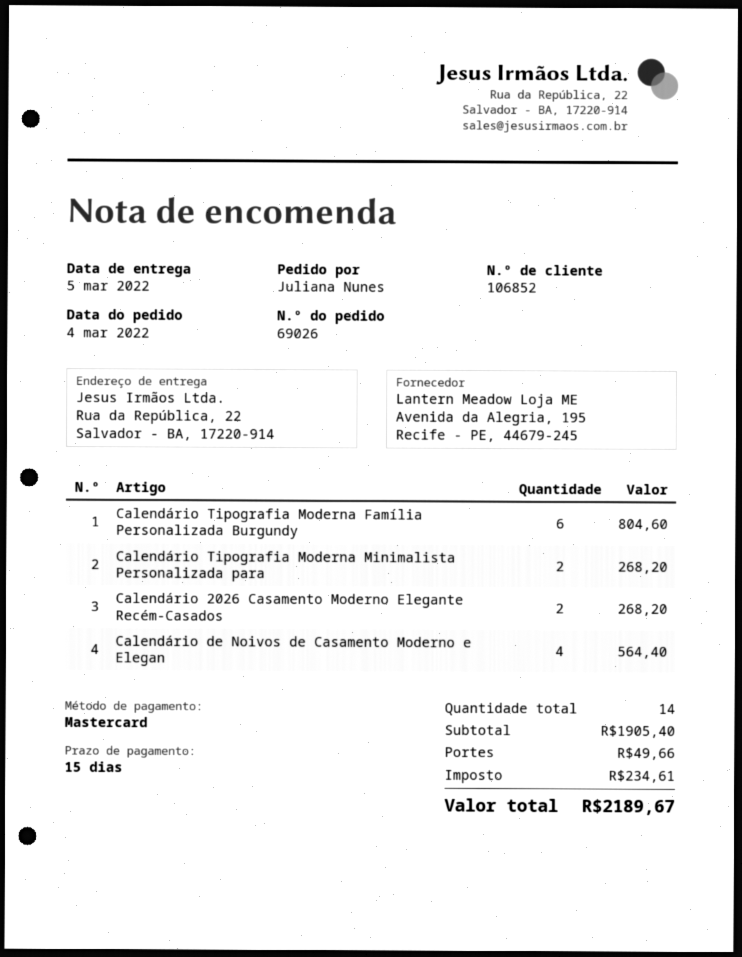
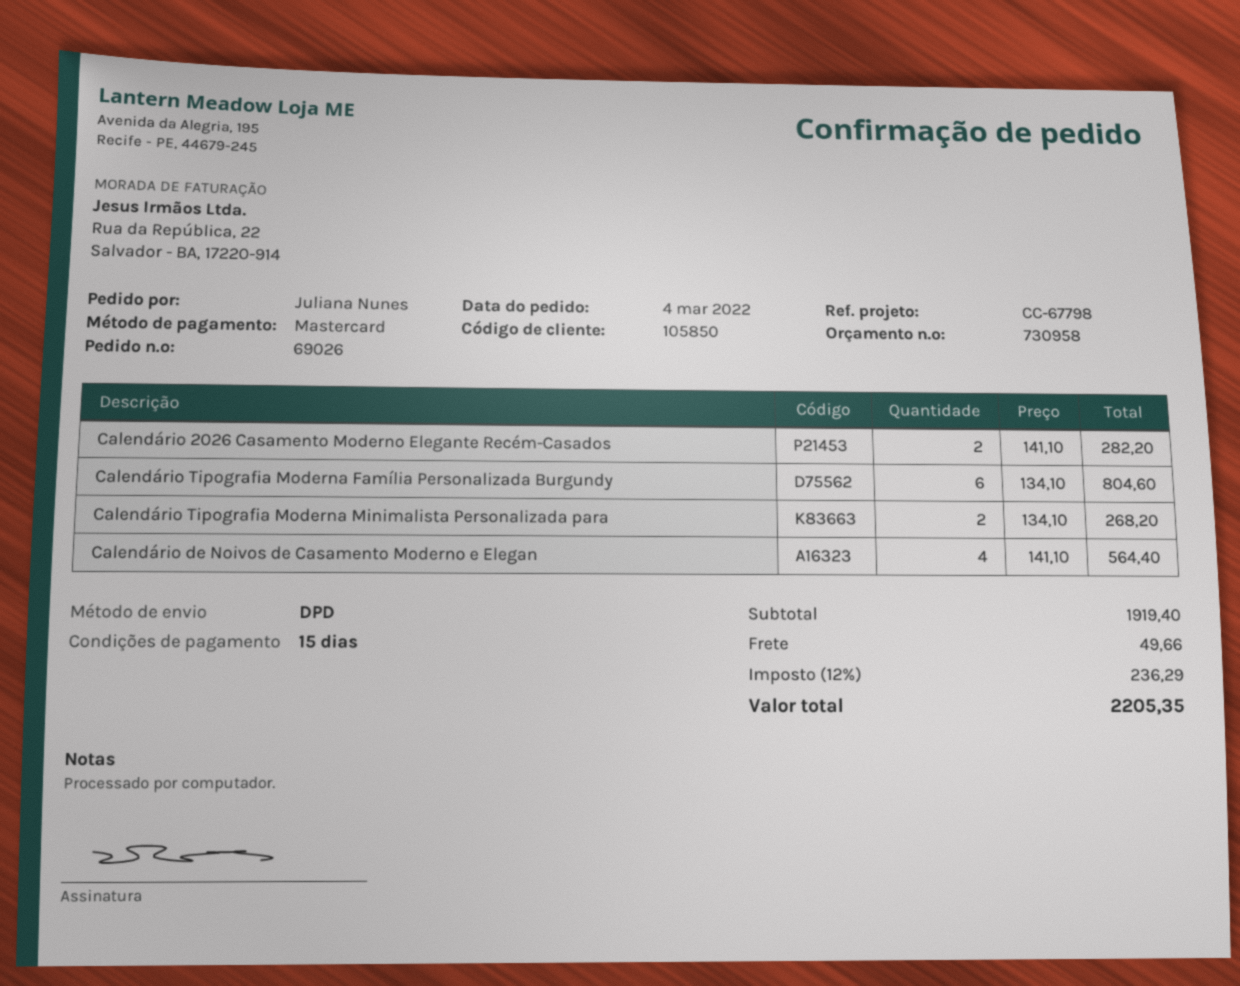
customer number: 106852 -> 105850
Calendário 2026 Casamento Moderno Elegante Recém-Casados: 2 for 268.20 -> 2 for 282.20
subtotal: 1905.40 -> 1919.40
tax: 234.61 -> 236.29
total: 2189.67 -> 2205.35

